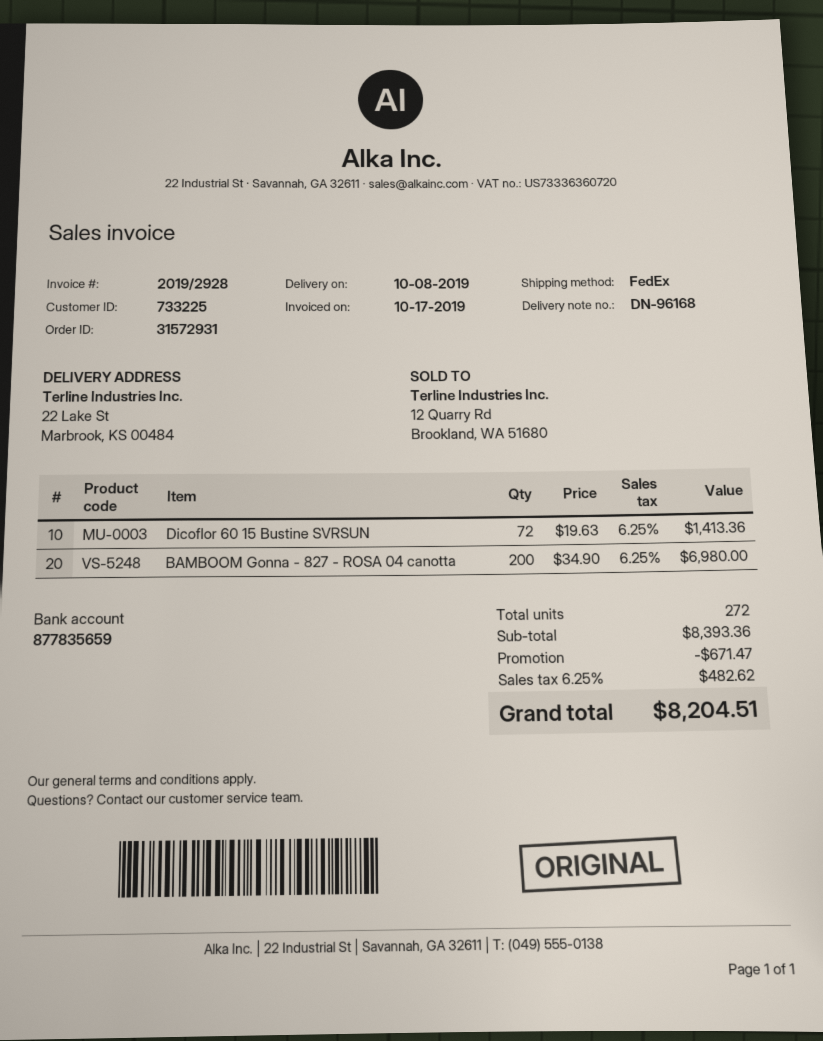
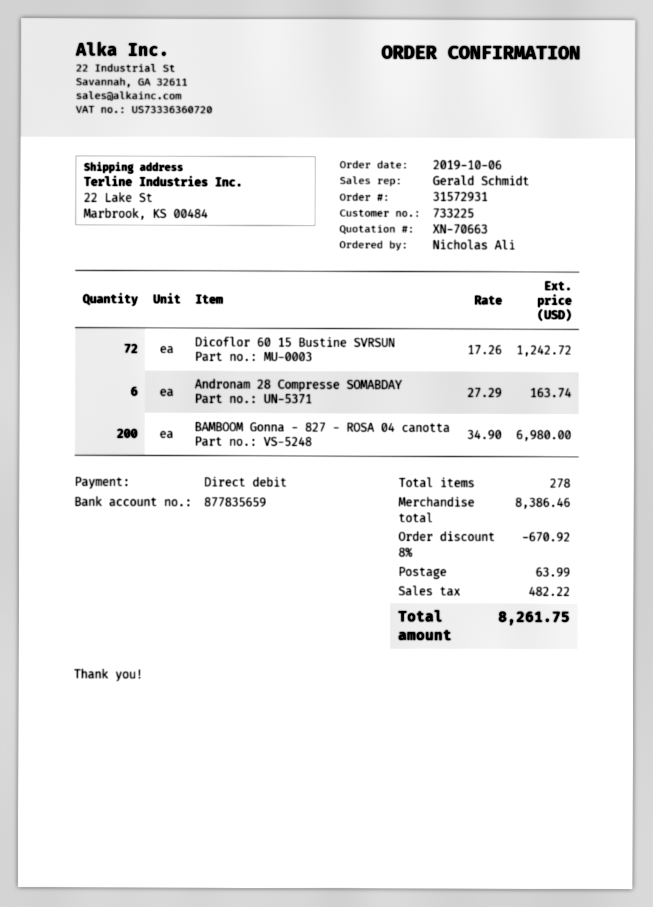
Dicoflor 60 15 Bustine SVRSUN: 72 x 19.63 = 1413.36 -> 72 x 17.26 = 1242.72
Andronam 28 Compresse SOMABDAY: none -> 6 x 27.29 = 163.74
total quantity: 272 -> 278
subtotal: 8393.36 -> 8386.46
discount: 671.47 -> 670.92
shipping: none -> 63.99
tax: 482.62 -> 482.22
total: 8204.51 -> 8261.75

